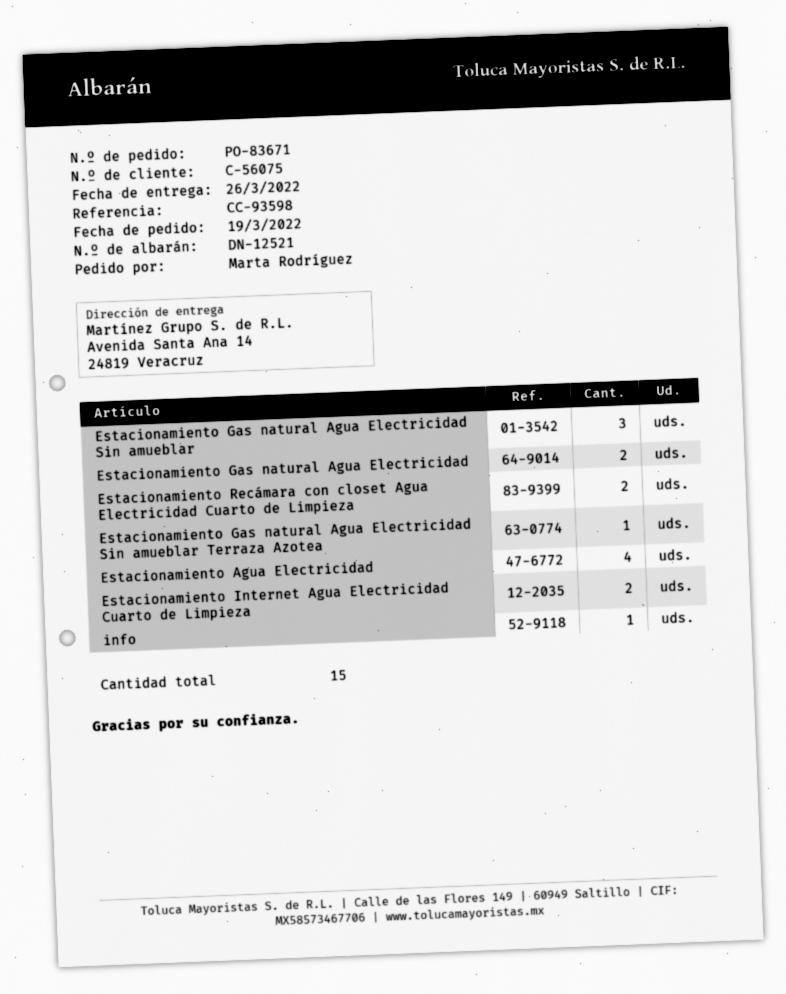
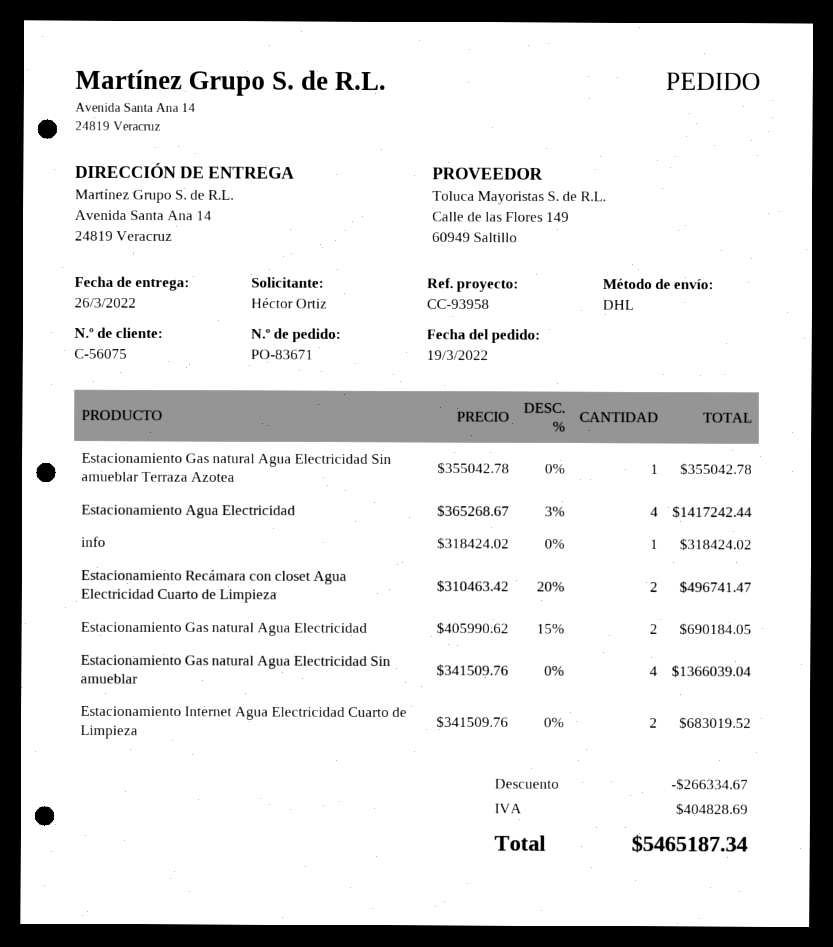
reference: CC-93598 -> CC-93958
ordered by: Marta Rodríguez -> Héctor Ortiz
Estacionamiento Gas natural Agua Electricidad Sin amueblar: 3 -> 4

